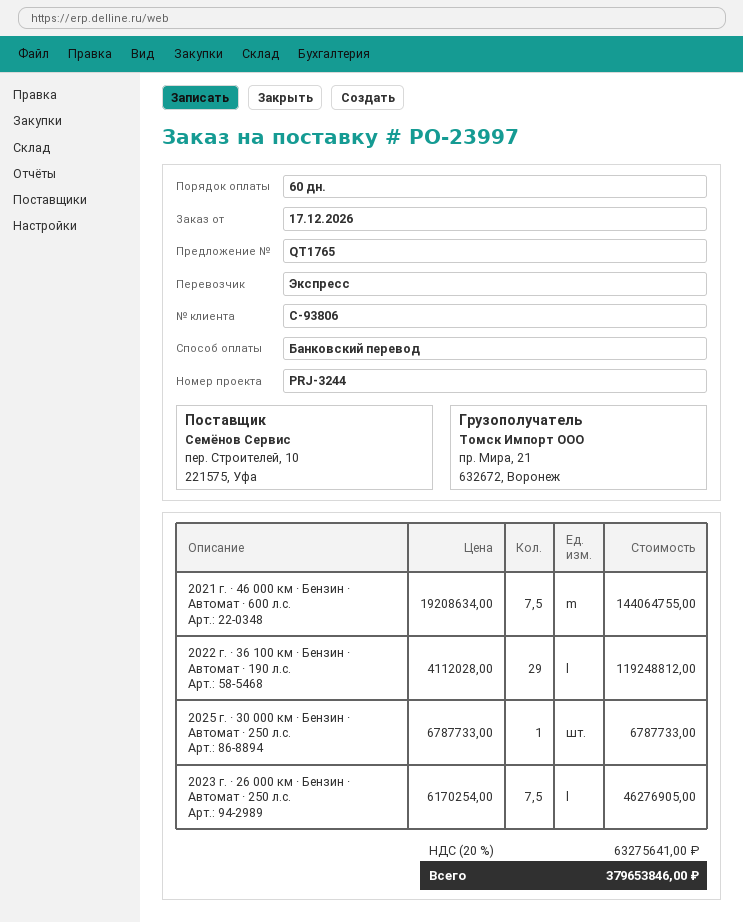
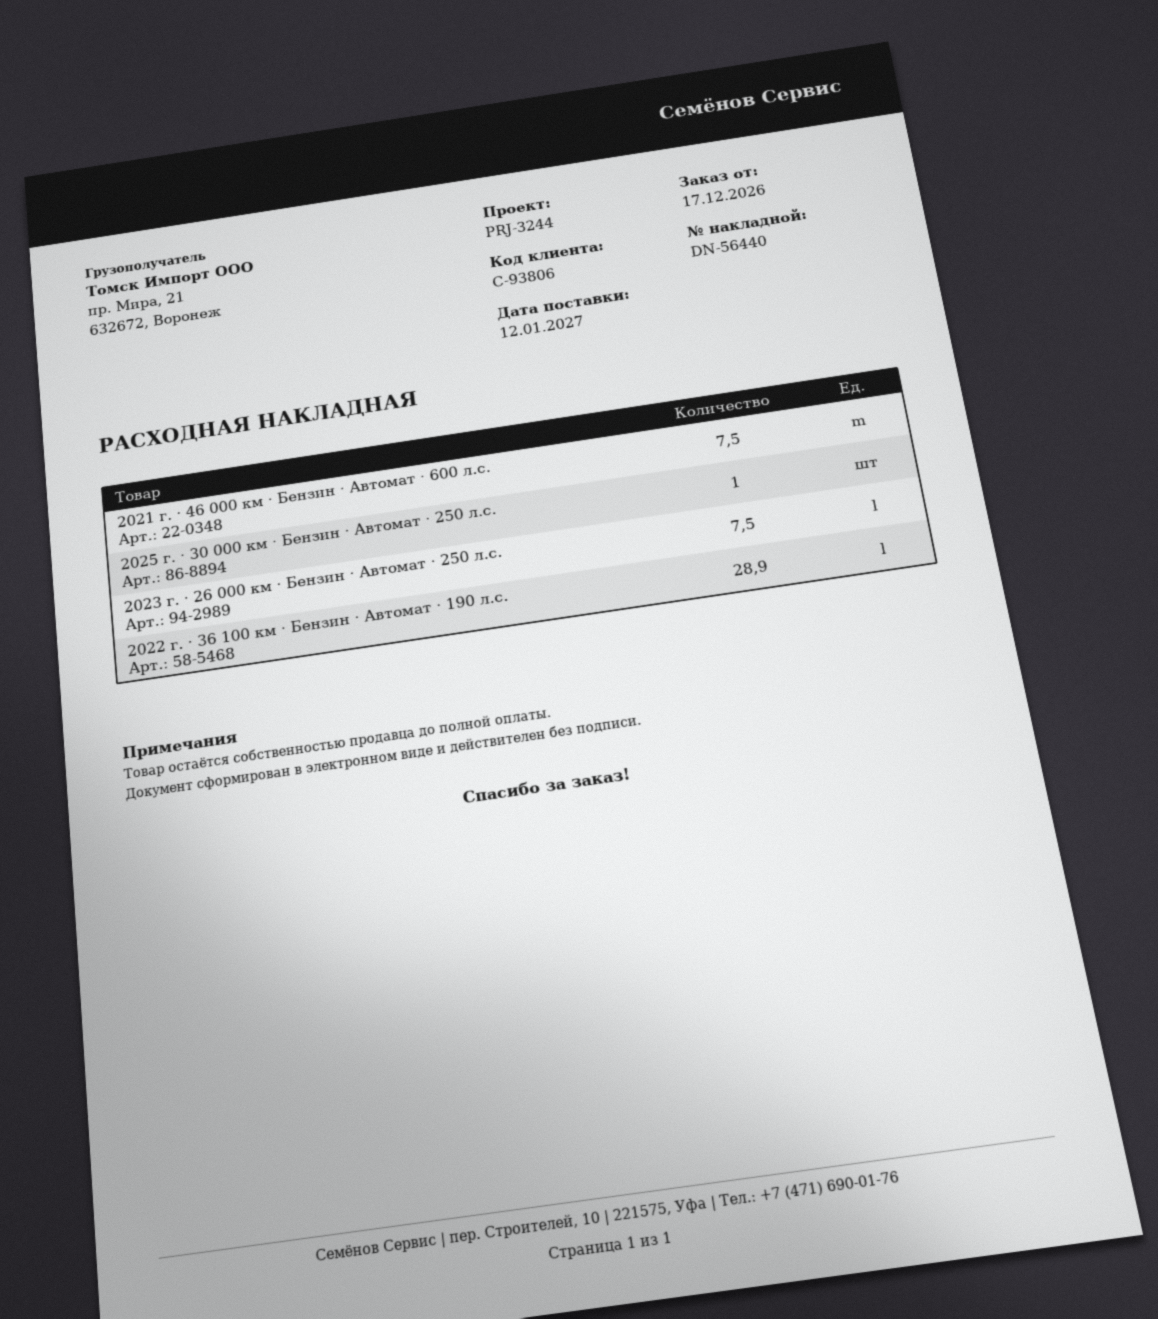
2022 г. · 36 100 км · Бензин · Автомат · 190 л.с.: 29 -> 28.9

